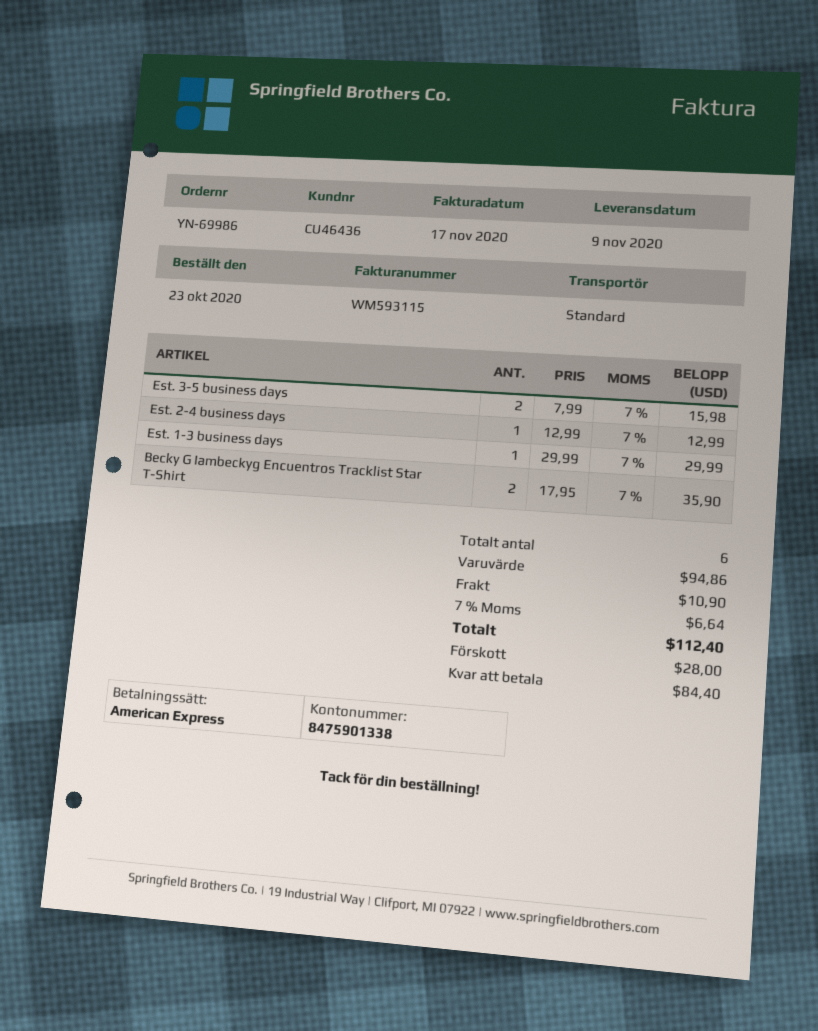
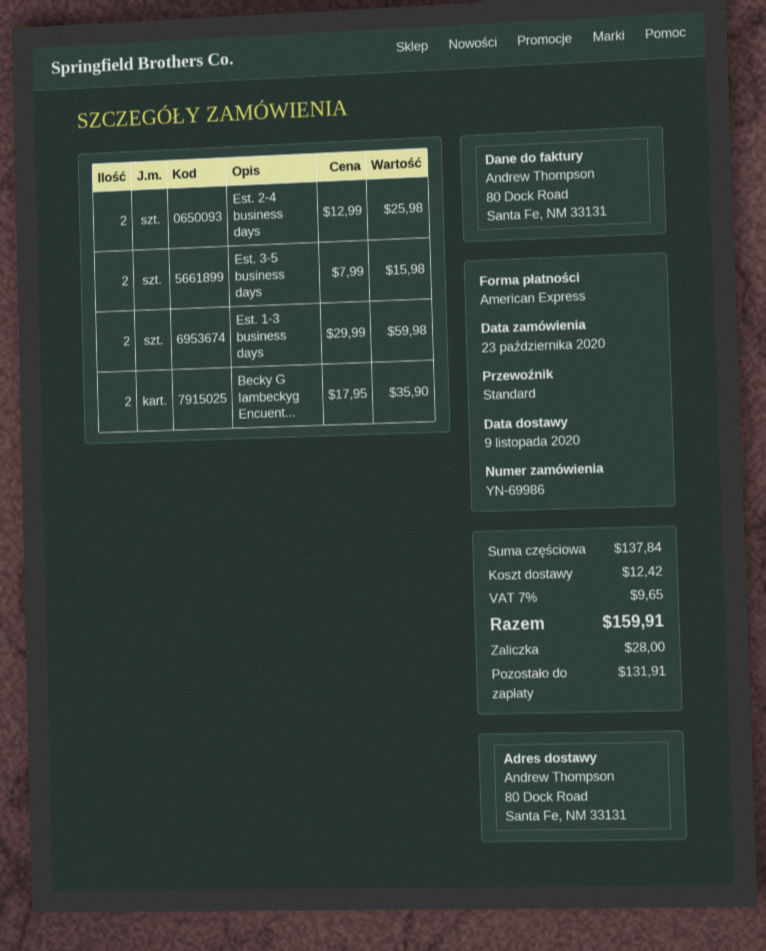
Est. 2-4 business days: 1 x 12.99 = 12.99 -> 2 x 12.99 = 25.98
Est. 1-3 business days: 1 x 29.99 = 29.99 -> 2 x 29.99 = 59.98
subtotal: 94.86 -> 137.84
shipping: 10.90 -> 12.42
tax: 7% = 6.64 -> 7% = 9.65
total: 112.40 -> 159.91
balance: 84.40 -> 131.91

